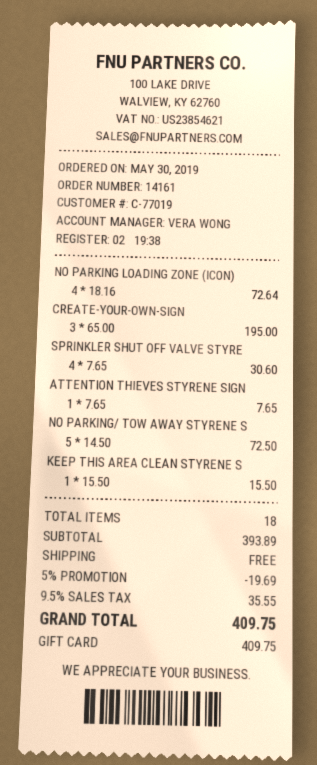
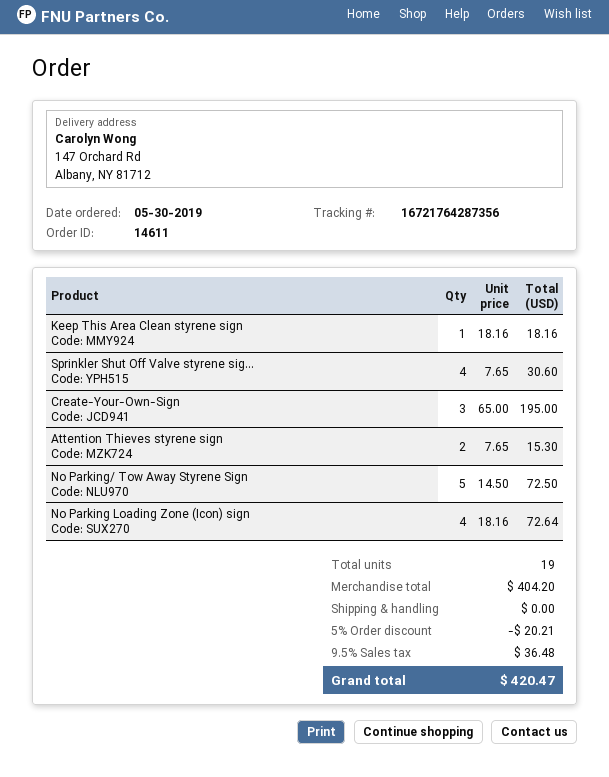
order number: 14161 -> 14611
ATTENTION THIEVES STYRENE SIGN: 1 x 7.65 = 7.65 -> 2 x 7.65 = 15.30
KEEP THIS AREA CLEAN STYRENE S: 1 x 15.50 = 15.50 -> 1 x 18.16 = 18.16
total quantity: 18 -> 19
subtotal: 393.89 -> 404.20
discount: 5% = 19.69 -> 5% = 20.21
tax: 9.5% = 35.55 -> 9.5% = 36.48
total: 409.75 -> 420.47

